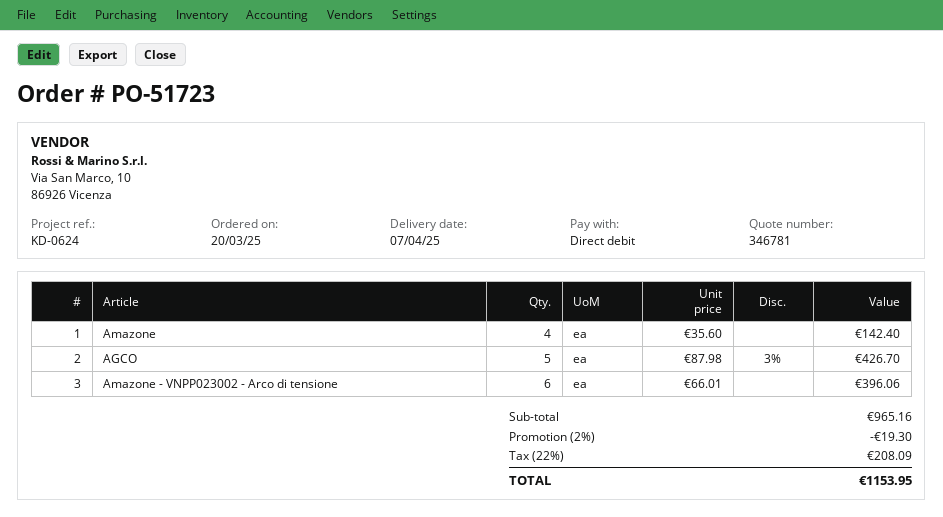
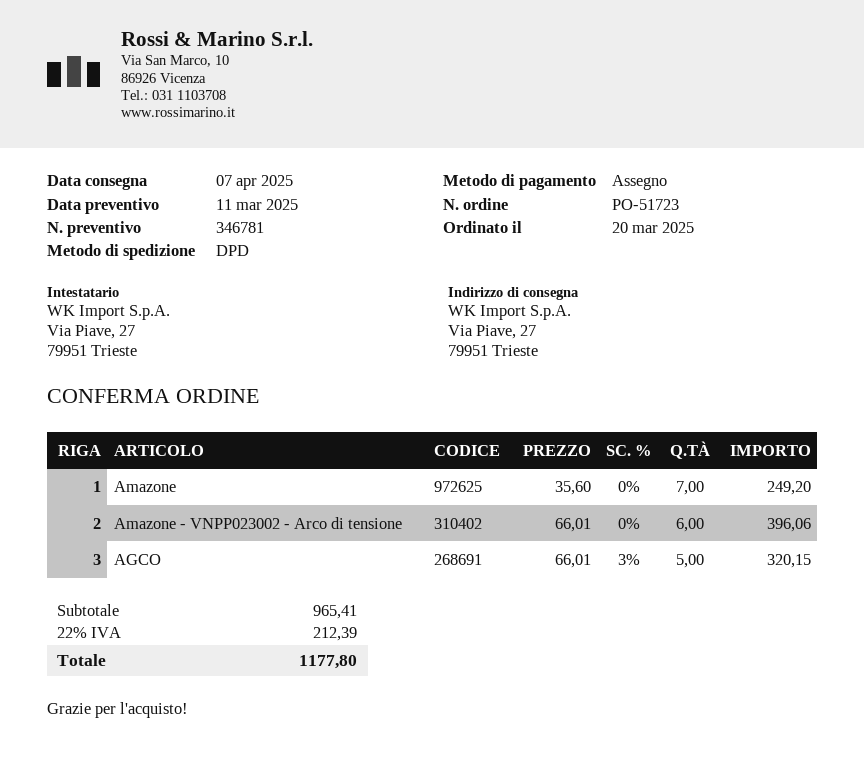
payment method: direct debit -> cheque
Amazone: 4 x 35.60 = 142.40 -> 7 x 35.60 = 249.20
AGCO: 5 x 87.98 - 3% = 426.70 -> 5 x 66.01 - 3% = 320.15
subtotal: 965.16 -> 965.41
discount: 2% = 19.30 -> none
tax: 22% = 208.09 -> 22% = 212.39
total: 1153.95 -> 1177.80

